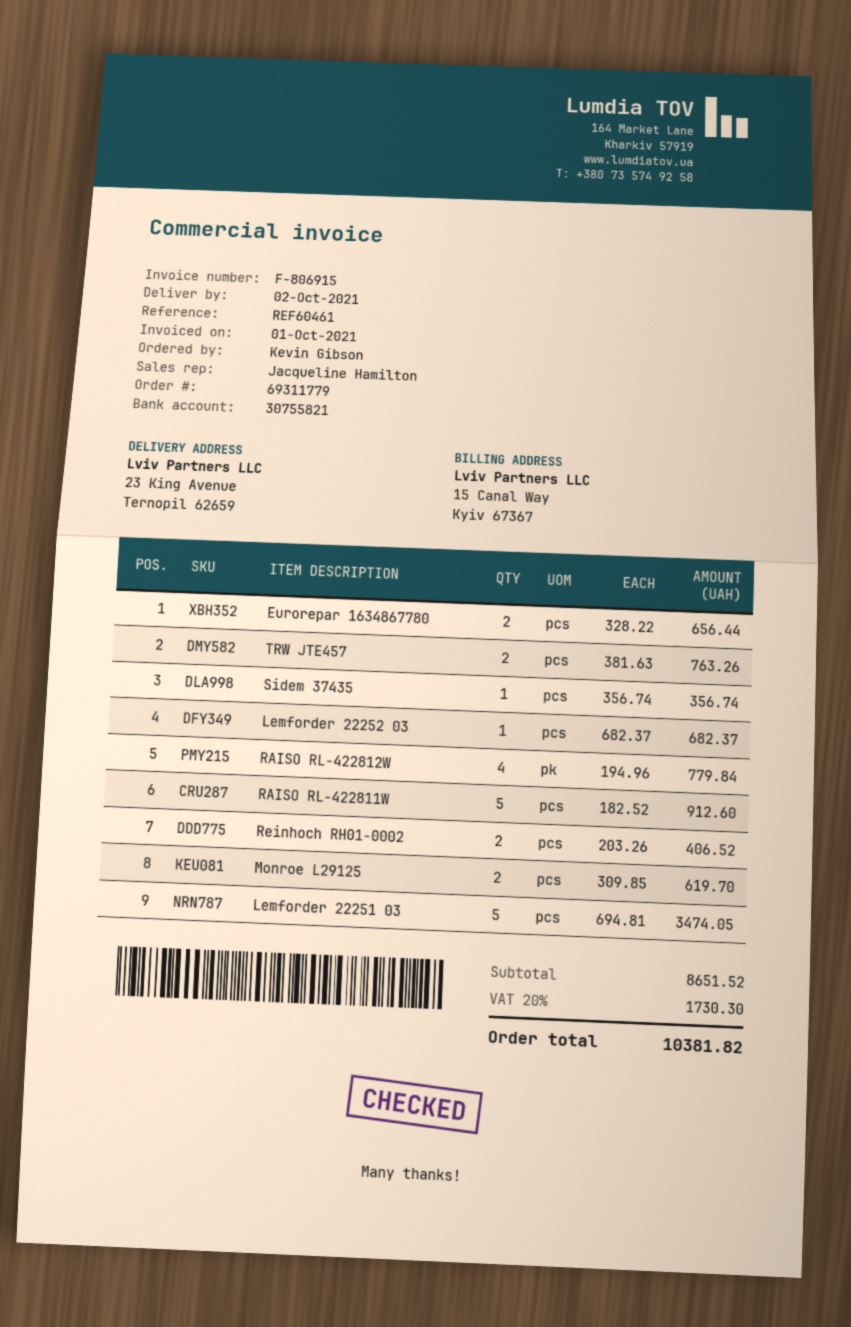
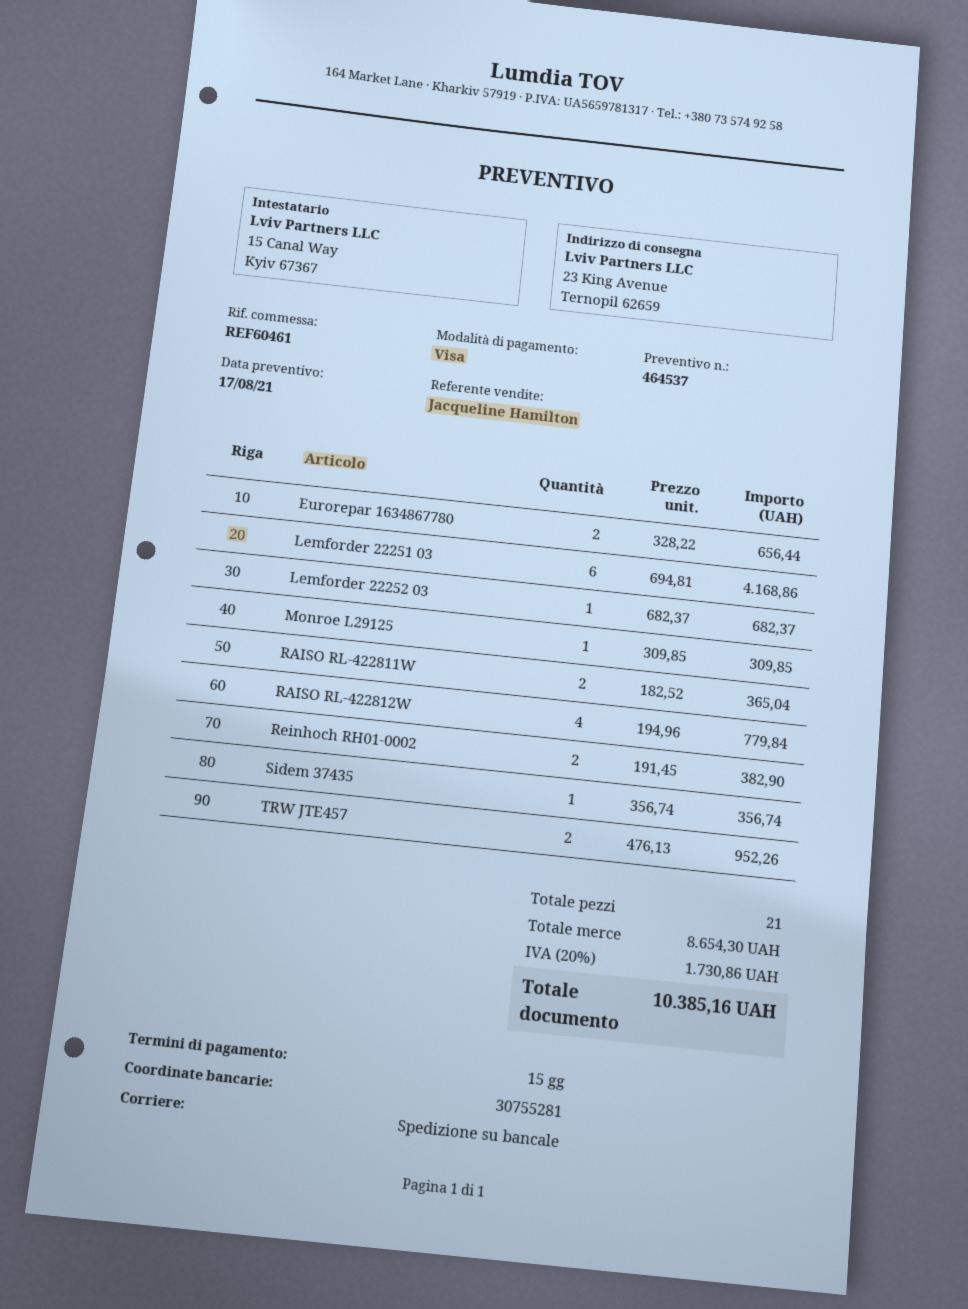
bank account: 30755821 -> 30755281
TRW JTE457: 2 x 381.63 = 763.26 -> 2 x 476.13 = 952.26
RAISO RL-422811W: 5 x 182.52 = 912.60 -> 2 x 182.52 = 365.04
Reinhoch RH01-0002: 2 x 203.26 = 406.52 -> 2 x 191.45 = 382.90
Monroe L29125: 2 x 309.85 = 619.70 -> 1 x 309.85 = 309.85
Lemforder 22251 03: 5 x 694.81 = 3474.05 -> 6 x 694.81 = 4168.86
subtotal: 8651.52 -> 8654.30
tax: 20% = 1730.30 -> 20% = 1730.86
total: 10381.82 -> 10385.16

